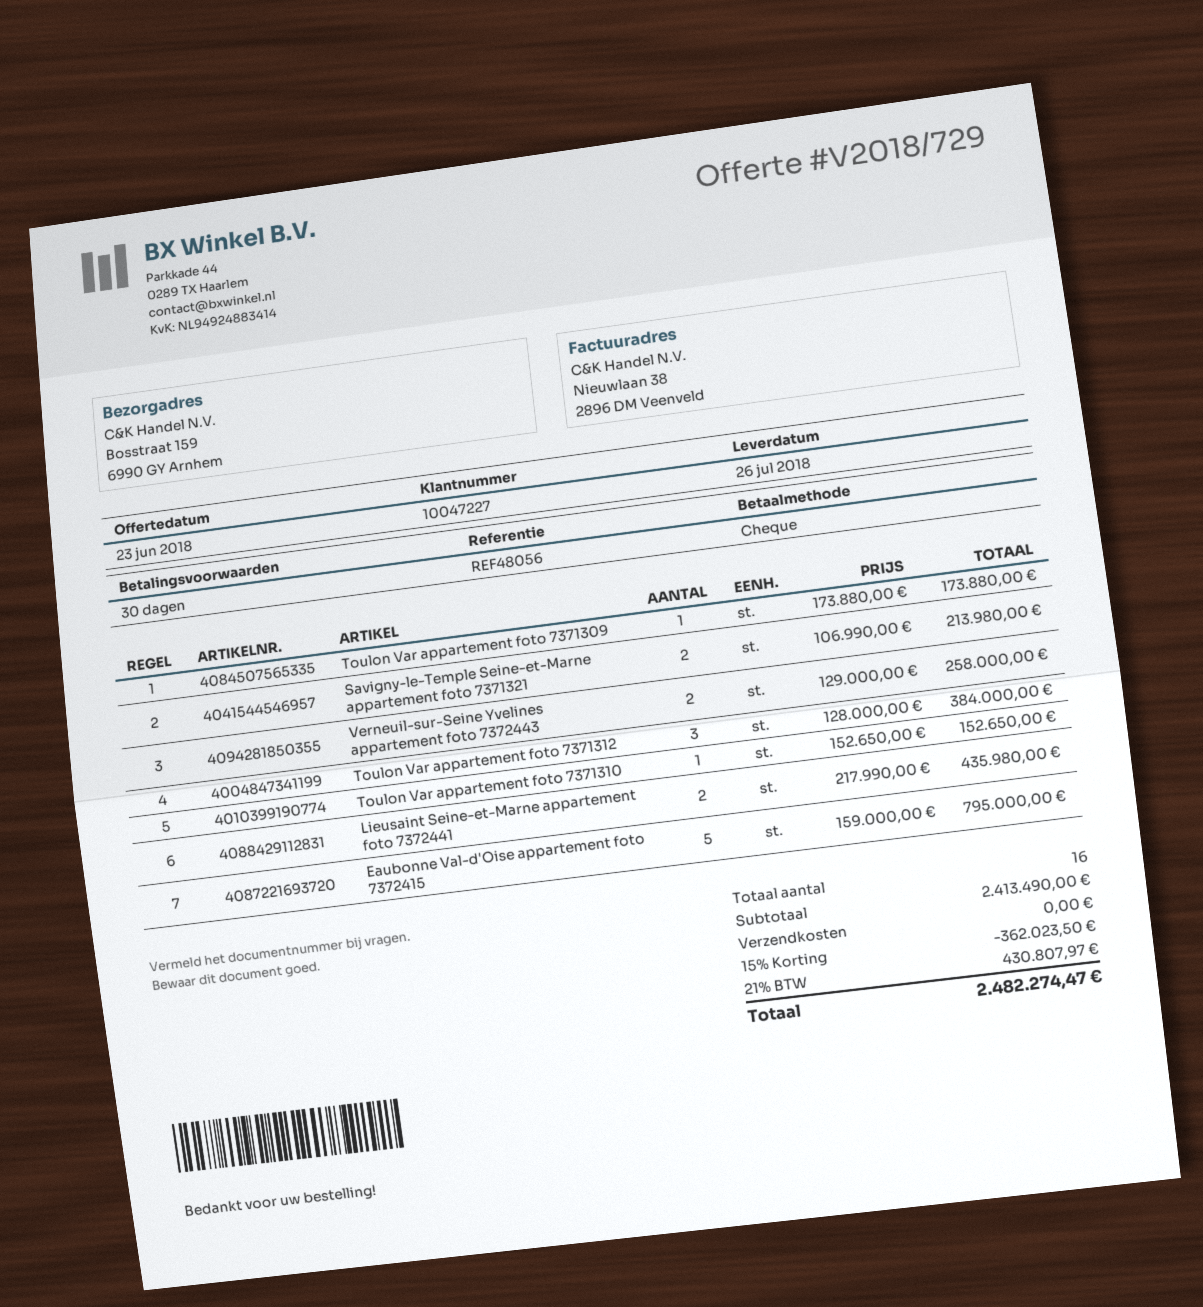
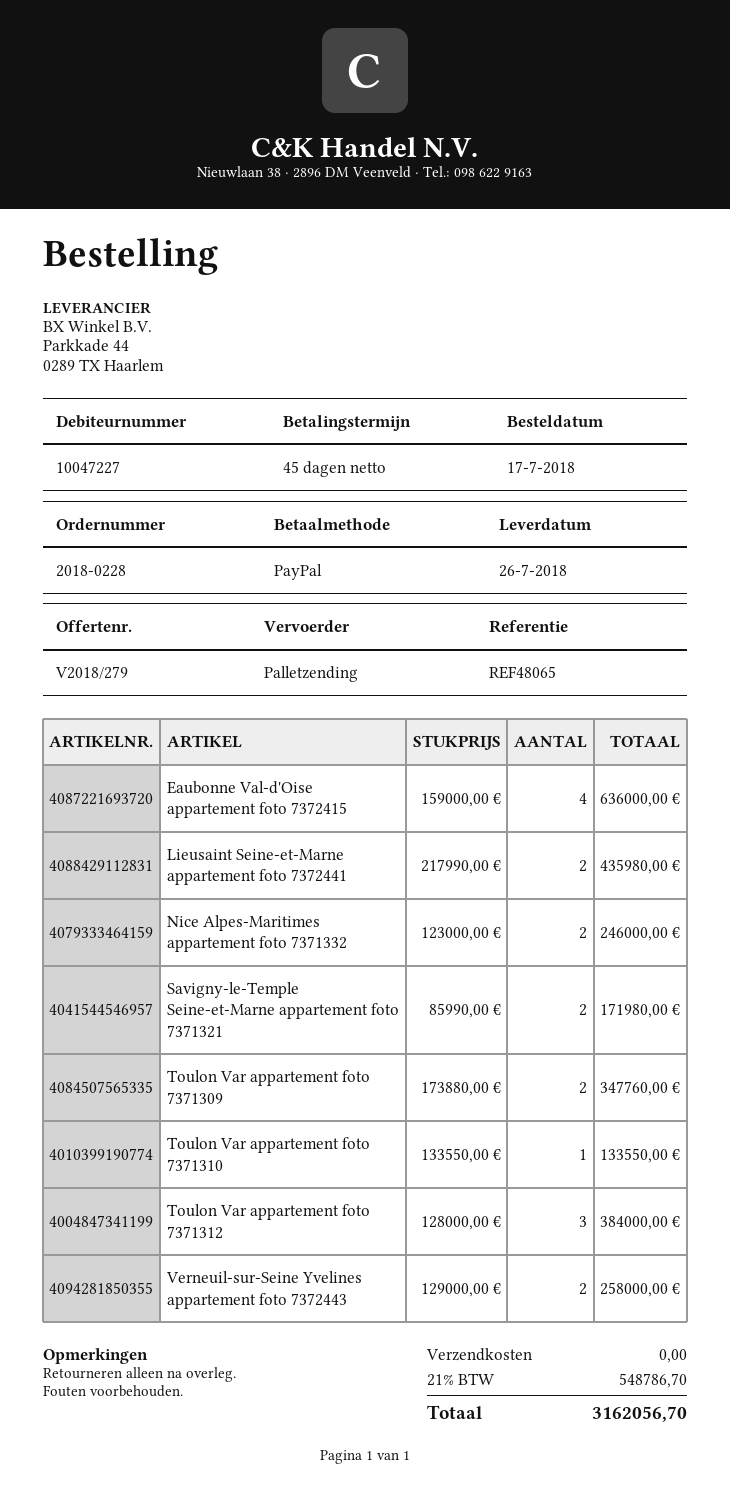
quote number: V2018/729 -> V2018/279
payment terms: 30 days -> 45 days
reference: REF48056 -> REF48065
payment method: cheque -> PayPal
Toulon Var appartement foto 7371309: 1 x 173880.00 = 173880.00 -> 2 x 173880.00 = 347760.00
Savigny-le-Temple Seine-et-Marne appartement foto 7371321: 2 x 106990.00 = 213980.00 -> 2 x 85990.00 = 171980.00
Toulon Var appartement foto 7371310: 1 x 152650.00 = 152650.00 -> 1 x 133550.00 = 133550.00
Eaubonne Val-d'Oise appartement foto 7372415: 5 x 159000.00 = 795000.00 -> 4 x 159000.00 = 636000.00
Nice Alpes-Maritimes appartement foto 7371332: none -> 2 x 123000.00 = 246000.00
discount: 15% = 362023.50 -> none
tax: 21% = 430807.97 -> 21% = 548786.70
total: 2482274.47 -> 3162056.70

